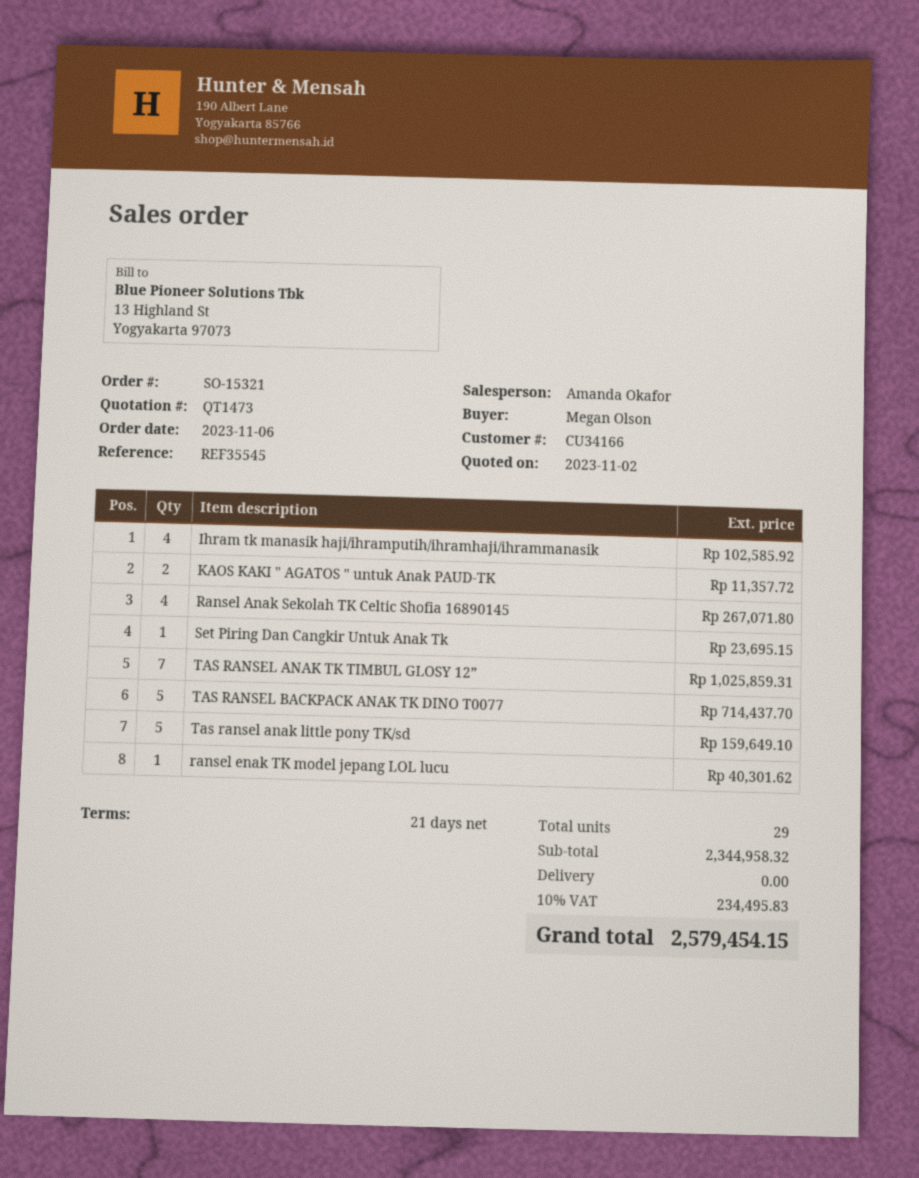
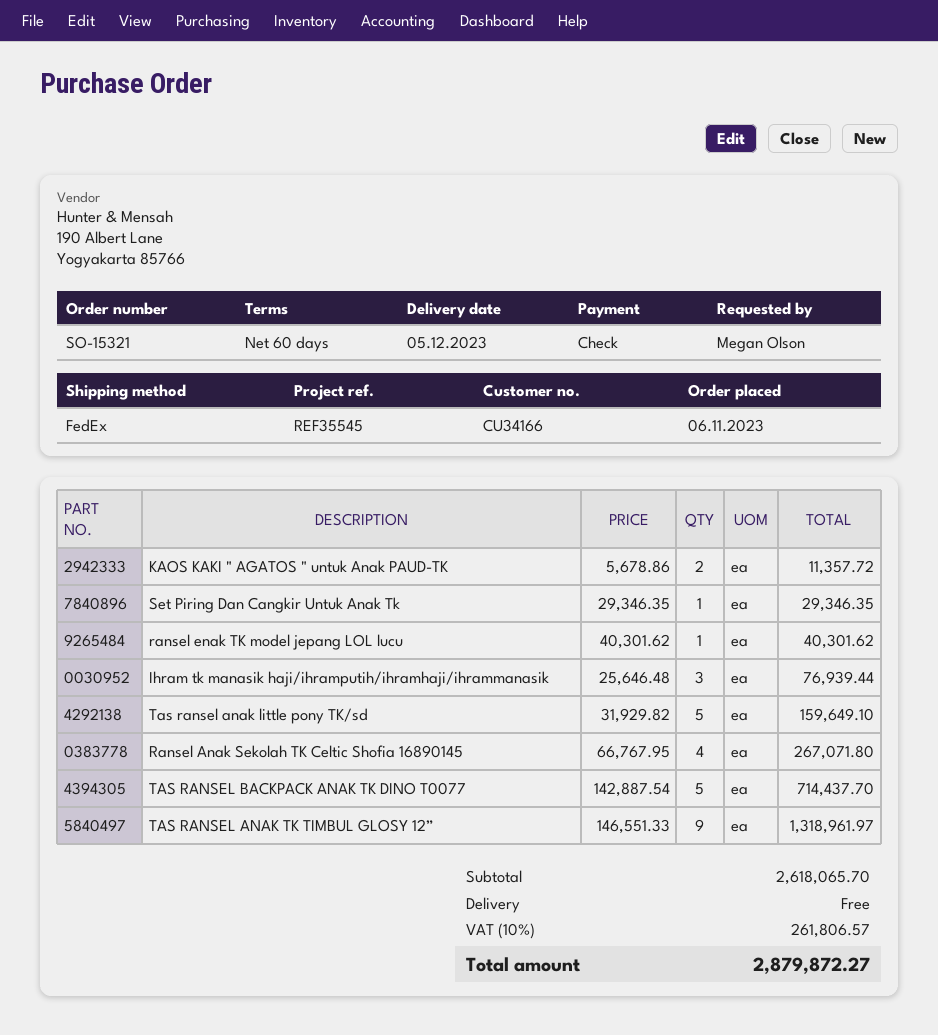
payment terms: 21 days -> 60 days
Ihram tk manasik haji/ihramputih/ihramhaji/ihrammanasik: 4 for 102585.92 -> 3 for 76939.44
Set Piring Dan Cangkir Untuk Anak Tk: 1 for 23695.15 -> 1 for 29346.35
TAS RANSEL ANAK TK TIMBUL GLOSY 12”: 7 for 1025859.31 -> 9 for 1318961.97
subtotal: 2344958.32 -> 2618065.70
tax: 10% = 234495.83 -> 10% = 261806.57
total: 2579454.15 -> 2879872.27

